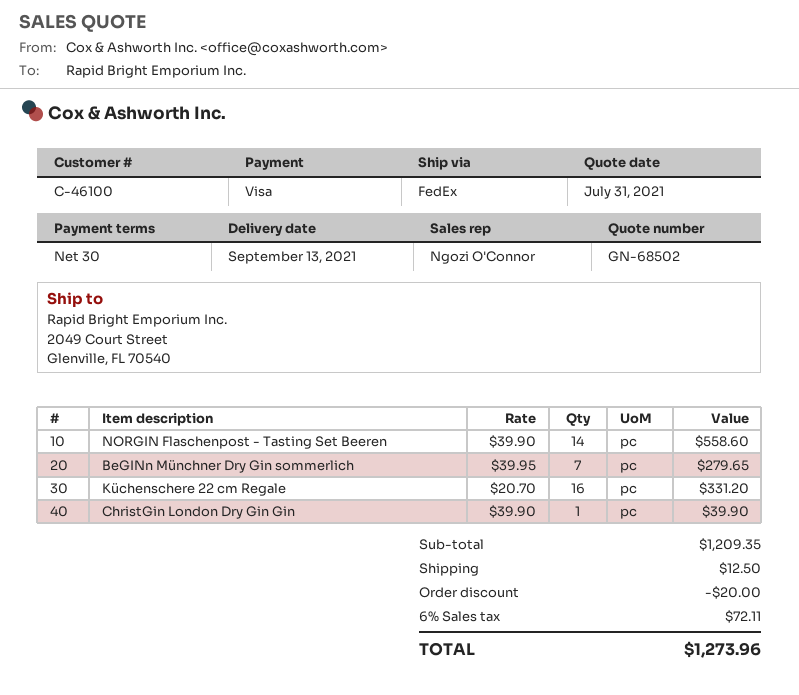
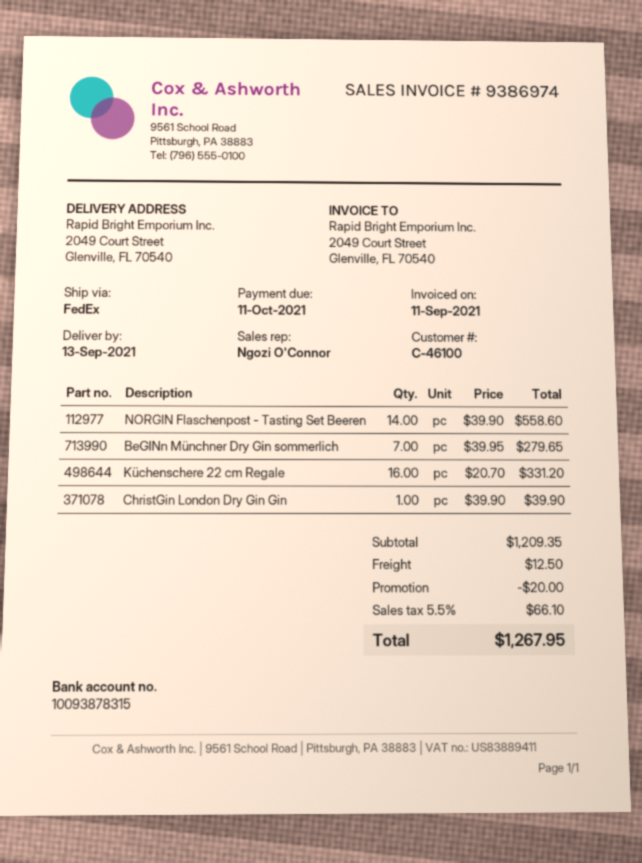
tax: 6% = 72.11 -> 5.5% = 66.10
total: 1273.96 -> 1267.95

